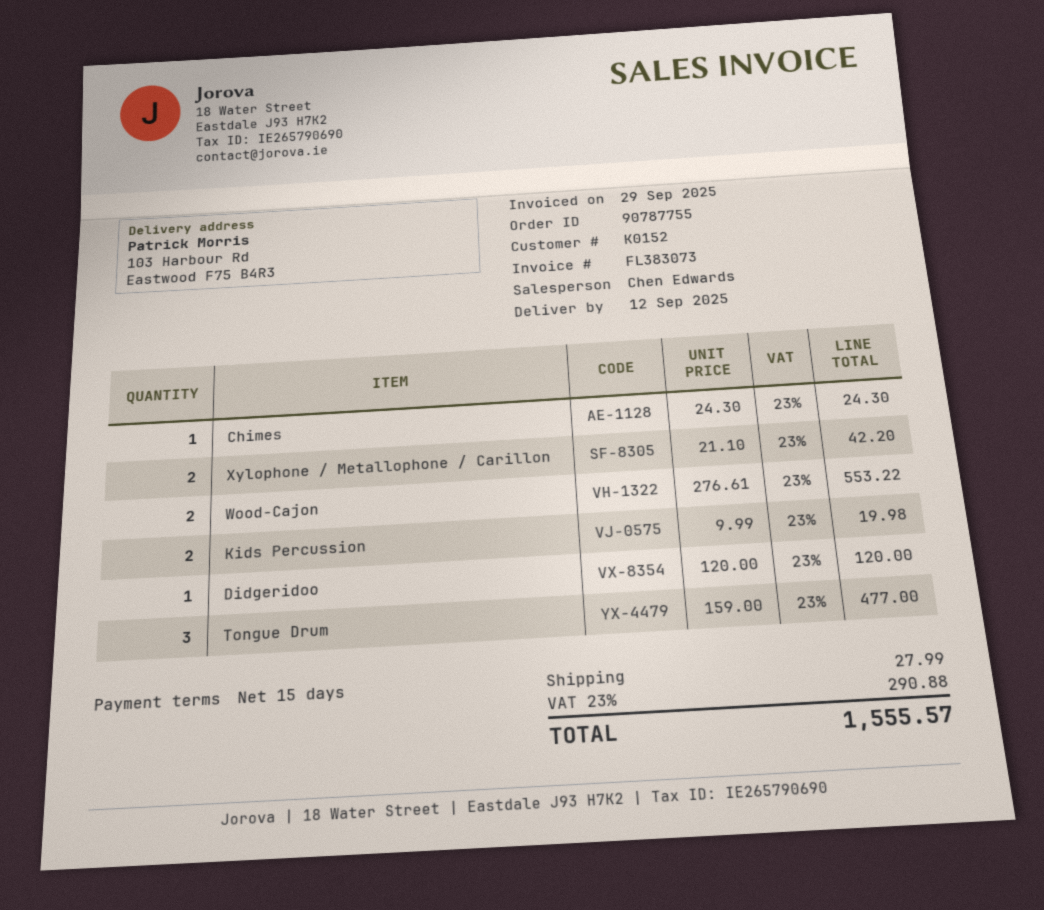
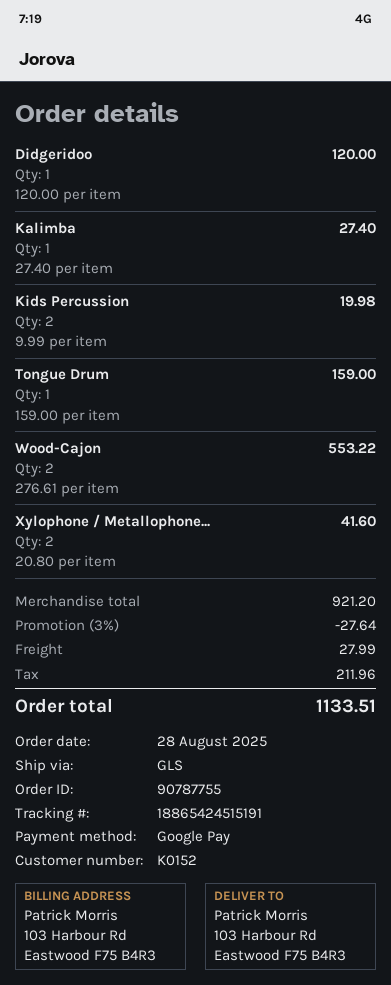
Chimes: 1 x 24.30 = 24.30 -> none
Xylophone / Metallophone / Carillon: 2 x 21.10 = 42.20 -> 2 x 20.80 = 41.60
Tongue Drum: 3 x 159.00 = 477.00 -> 1 x 159.00 = 159.00
Kalimba: none -> 1 x 27.40 = 27.40
discount: none -> 3% = 27.64
tax: 290.88 -> 211.96
total: 1555.57 -> 1133.51

